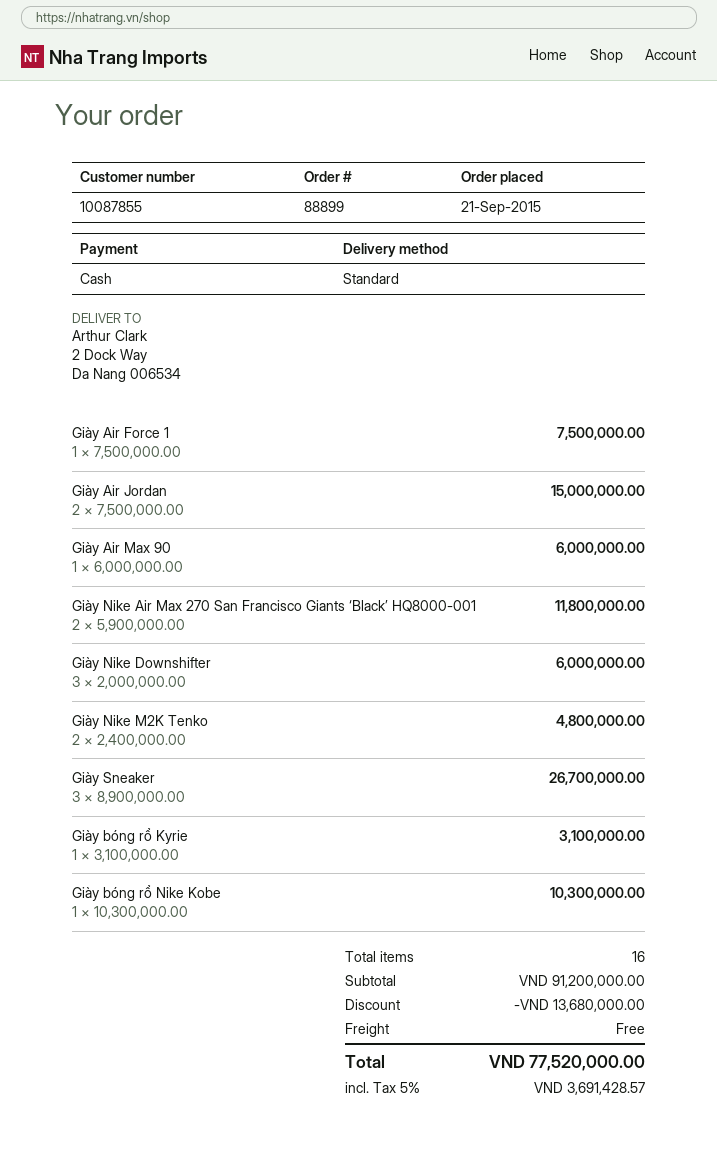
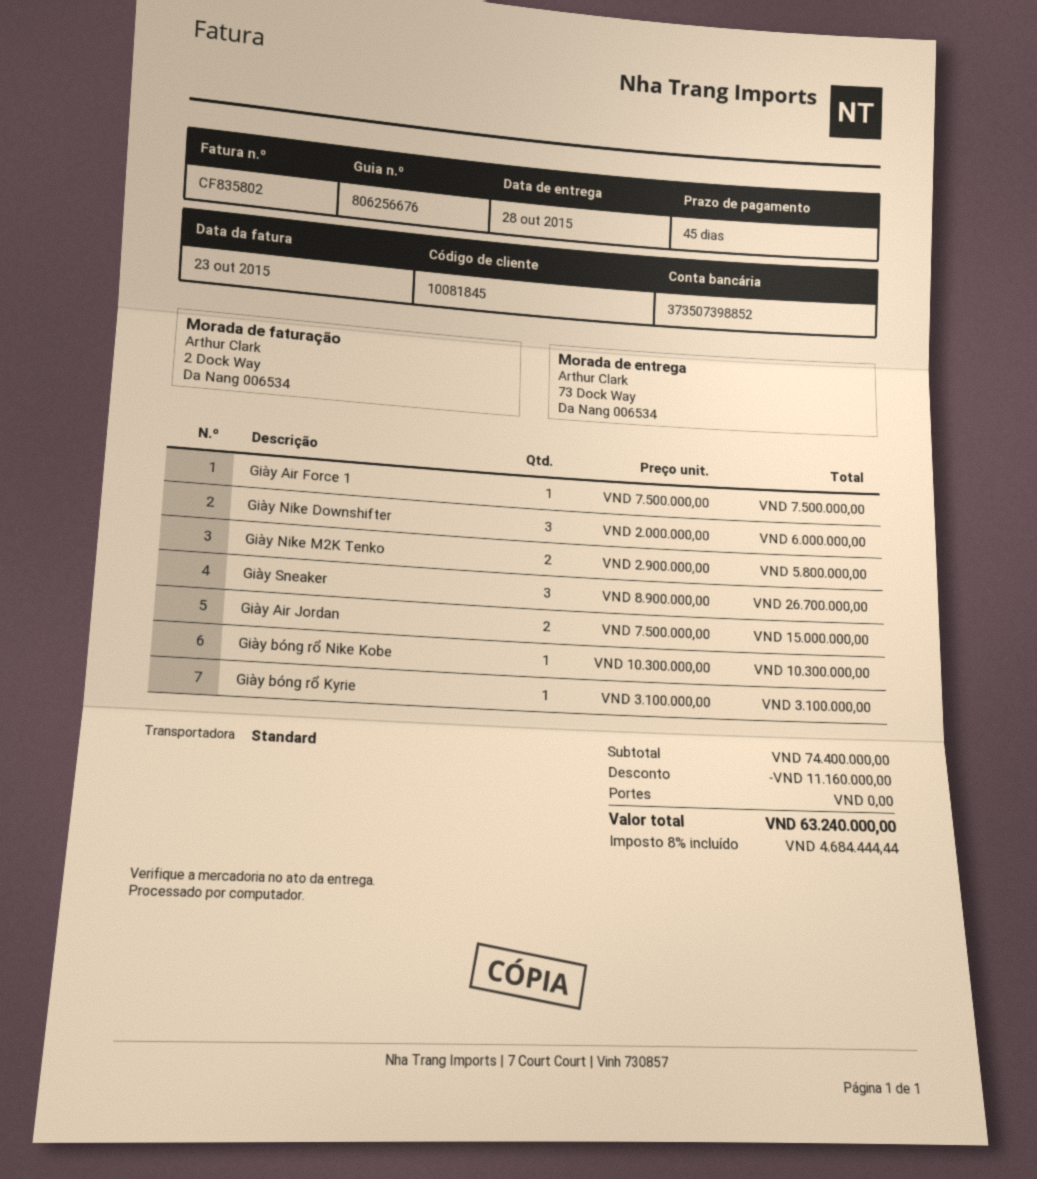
customer number: 10087855 -> 10081845
ship to: 2 Dock Way, Da Nang 006534 -> 73 Dock Way, Da Nang 006534
Giày Air Max 90: 1 x 6000000.00 = 6000000.00 -> none
Giày Nike Air Max 270 San Francisco Giants ‘Black’ HQ8000-001: 2 x 5900000.00 = 11800000.00 -> none
Giày Nike M2K Tenko: 2 x 2400000.00 = 4800000.00 -> 2 x 2900000.00 = 5800000.00
subtotal: 91200000.00 -> 74400000.00
discount: 13680000.00 -> 11160000.00
tax: 5% = 3691428.57 -> 8% = 4684444.44
total: 77520000.00 -> 63240000.00

